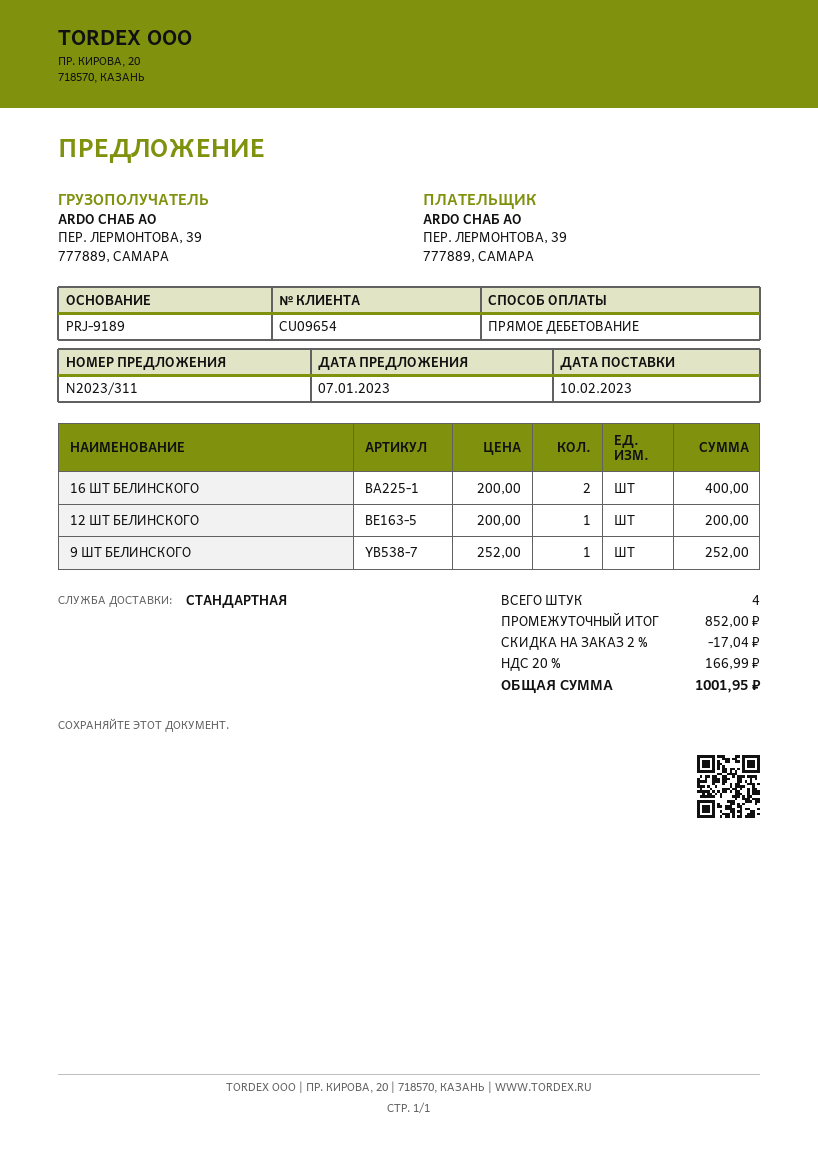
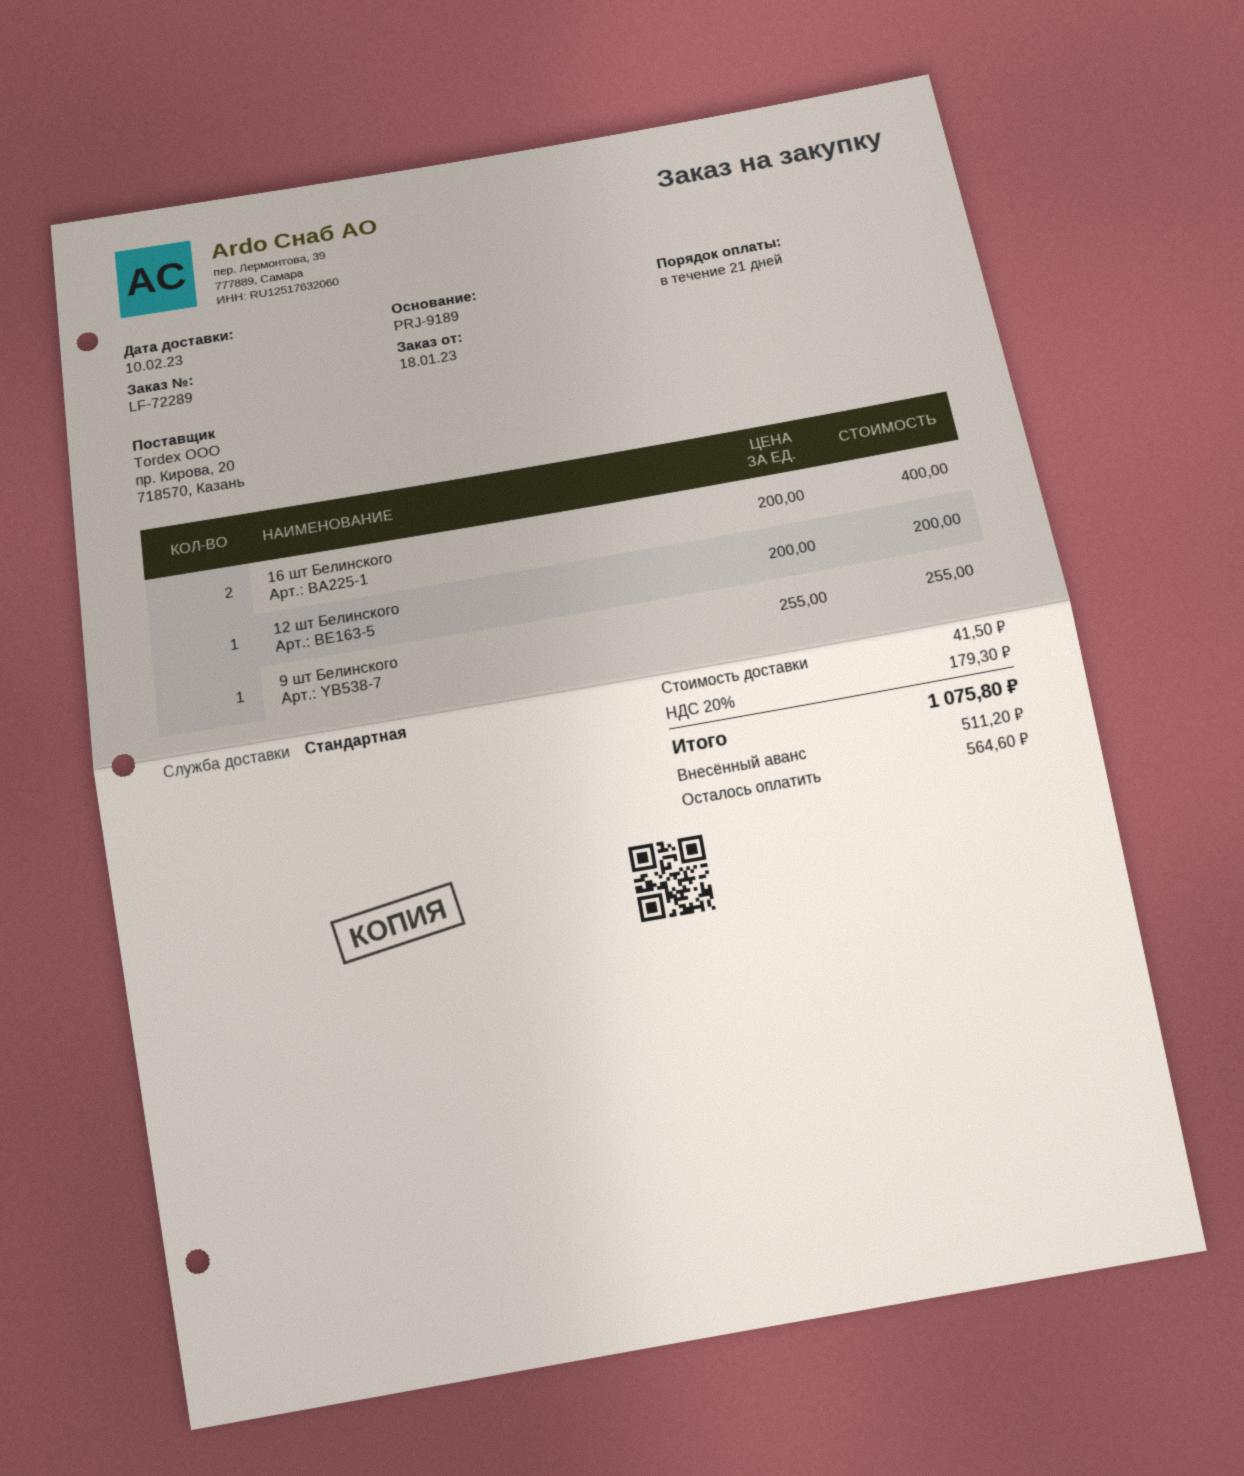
9 ШТ БЕЛИНСКОГО: 1 x 252.00 = 252.00 -> 1 x 255.00 = 255.00
discount: 2% = 17.04 -> none
shipping: none -> 41.50
tax: 20% = 166.99 -> 20% = 179.30
total: 1001.95 -> 1075.80

